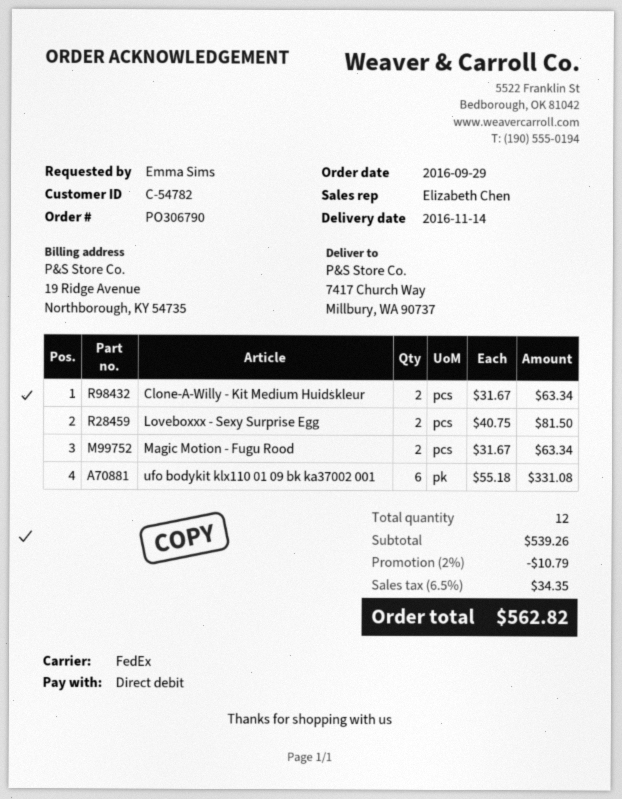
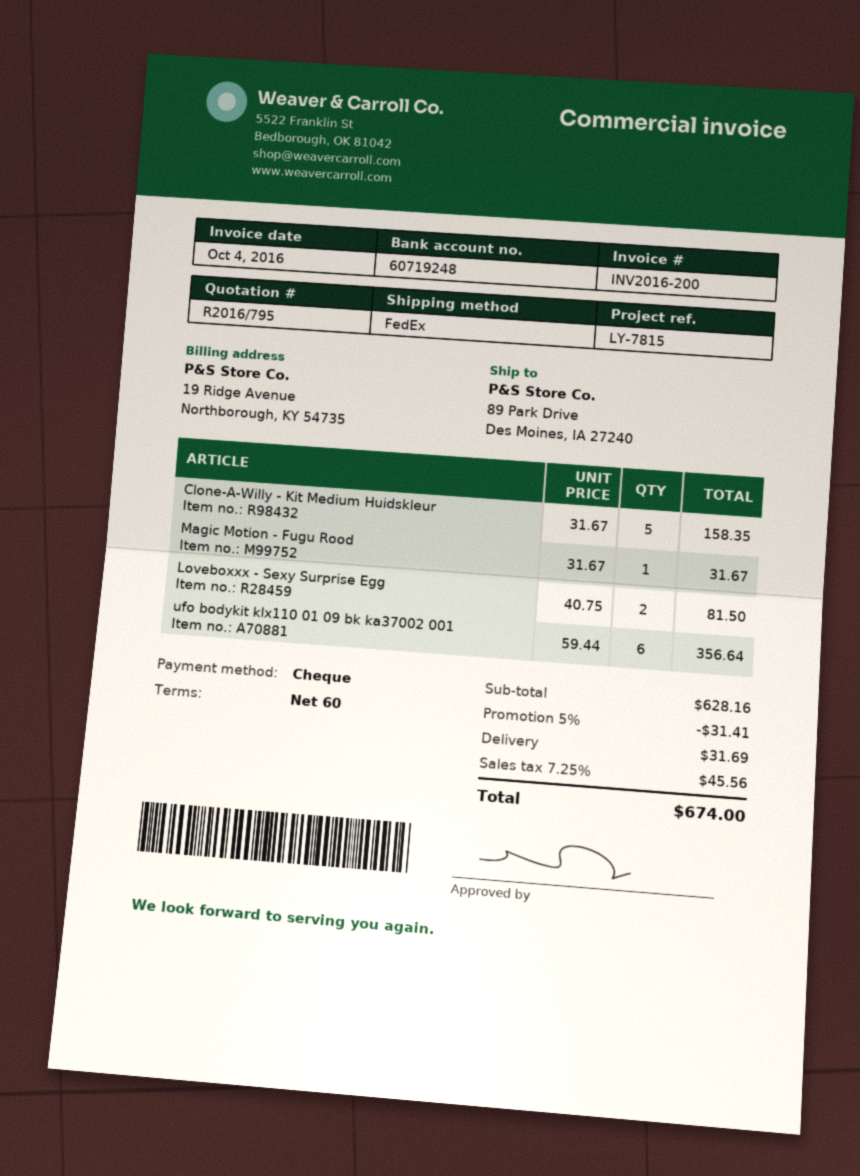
payment method: direct debit -> cheque
ship to: 7417 Church Way, Millbury, WA 90737 -> 89 Park Drive, Des Moines, IA 27240
Clone-A-Willy - Kit Medium Huidskleur: 2 x 31.67 = 63.34 -> 5 x 31.67 = 158.35
Magic Motion - Fugu Rood: 2 x 31.67 = 63.34 -> 1 x 31.67 = 31.67
ufo bodykit klx110 01 09 bk ka37002 001: 6 x 55.18 = 331.08 -> 6 x 59.44 = 356.64
subtotal: 539.26 -> 628.16
discount: 2% = 10.79 -> 5% = 31.41
shipping: none -> 31.69
tax: 6.5% = 34.35 -> 7.25% = 45.56
total: 562.82 -> 674.00

